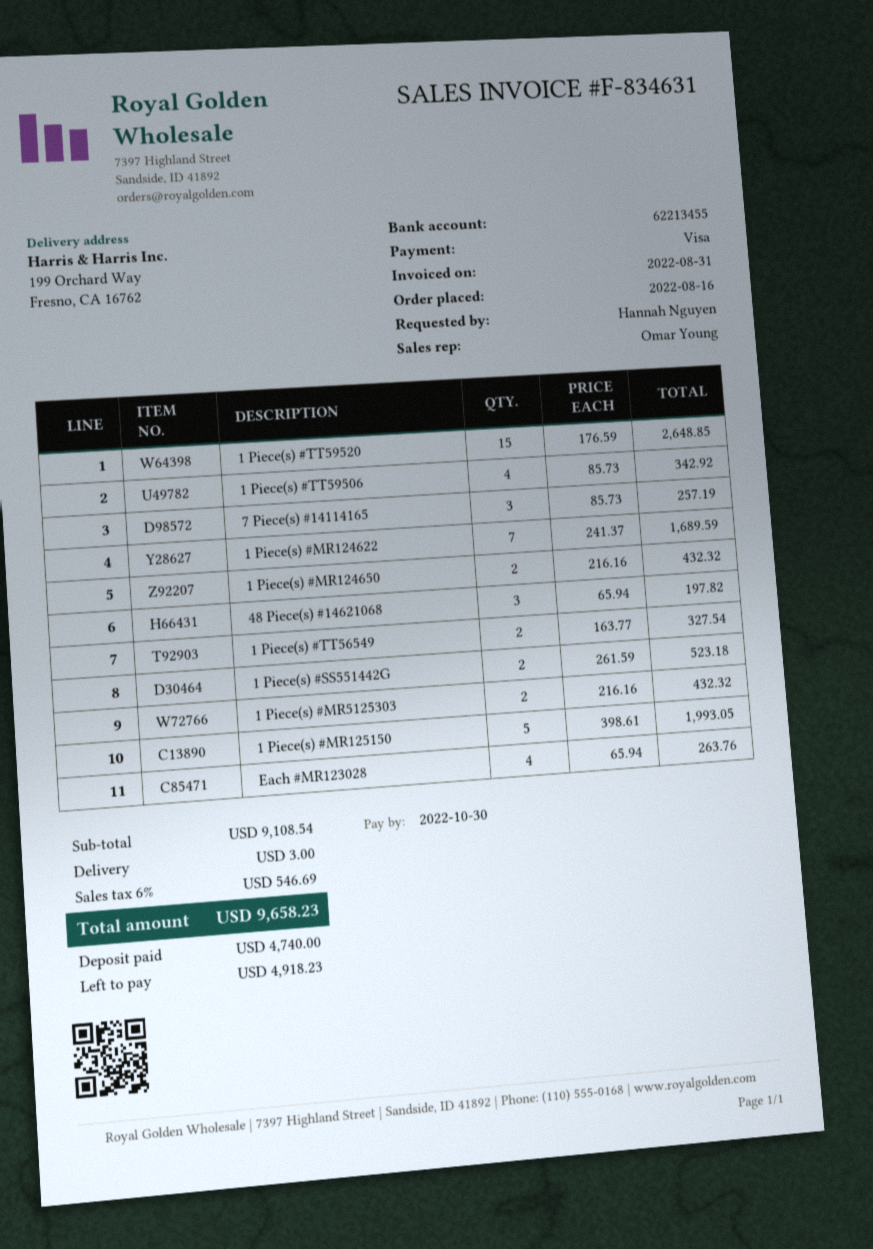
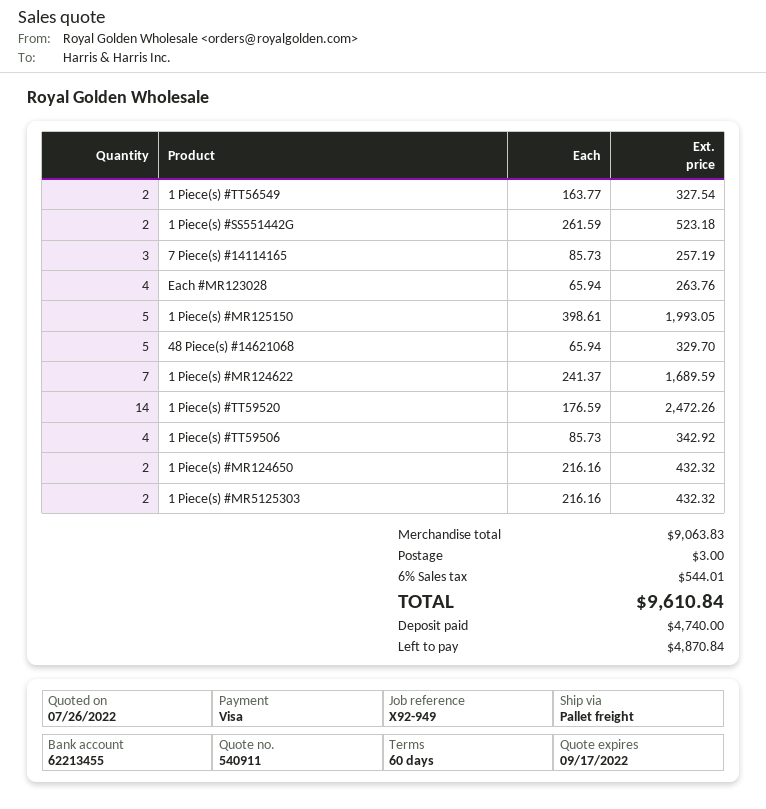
1 Piece(s) #TT59520: 15 x 176.59 = 2648.85 -> 14 x 176.59 = 2472.26
48 Piece(s) #14621068: 3 x 65.94 = 197.82 -> 5 x 65.94 = 329.70
subtotal: 9108.54 -> 9063.83
tax: 6% = 546.69 -> 6% = 544.01
total: 9658.23 -> 9610.84
balance: 4918.23 -> 4870.84

